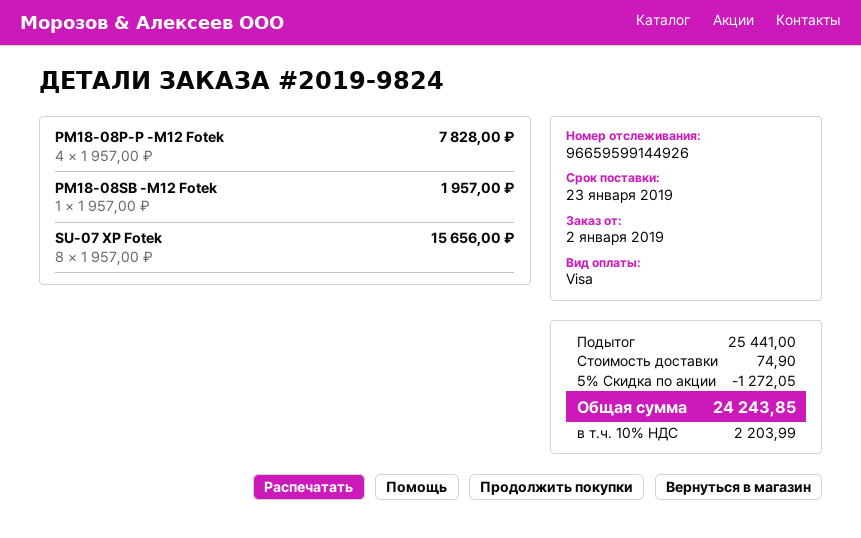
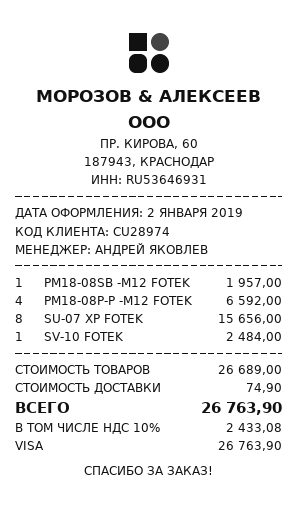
PM18-08P-P -M12 Fotek: 4 for 7828.00 -> 4 for 6592.00
SV-10 FOTEK: none -> 1 for 2484.00
subtotal: 25441.00 -> 26689.00
discount: 5% = 1272.05 -> none
tax: 10% = 2203.99 -> 10% = 2433.08
total: 24243.85 -> 26763.90

